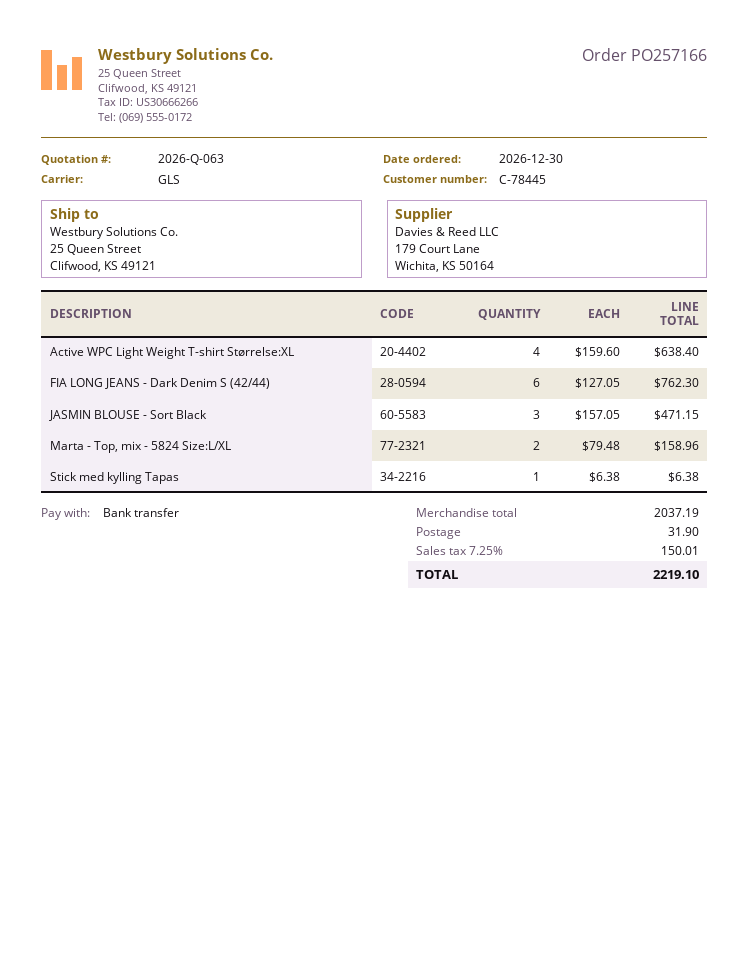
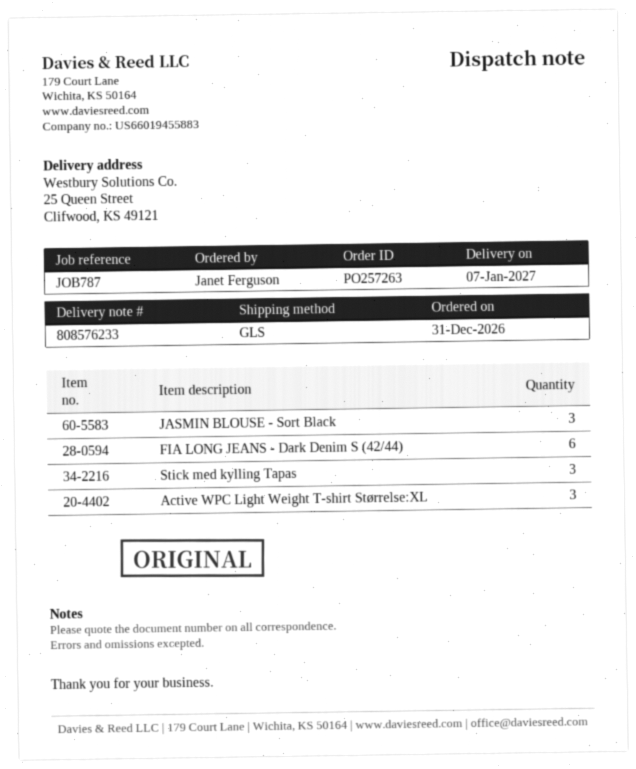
order number: PO257166 -> PO257263
order date: 2026-12-30 -> 2026-12-31
Active WPC Light Weight T-shirt Størrelse:XL: 4 -> 3
Marta - Top, mix - 5824 Size:L/XL: 2 -> none
Stick med kylling Tapas: 1 -> 3

